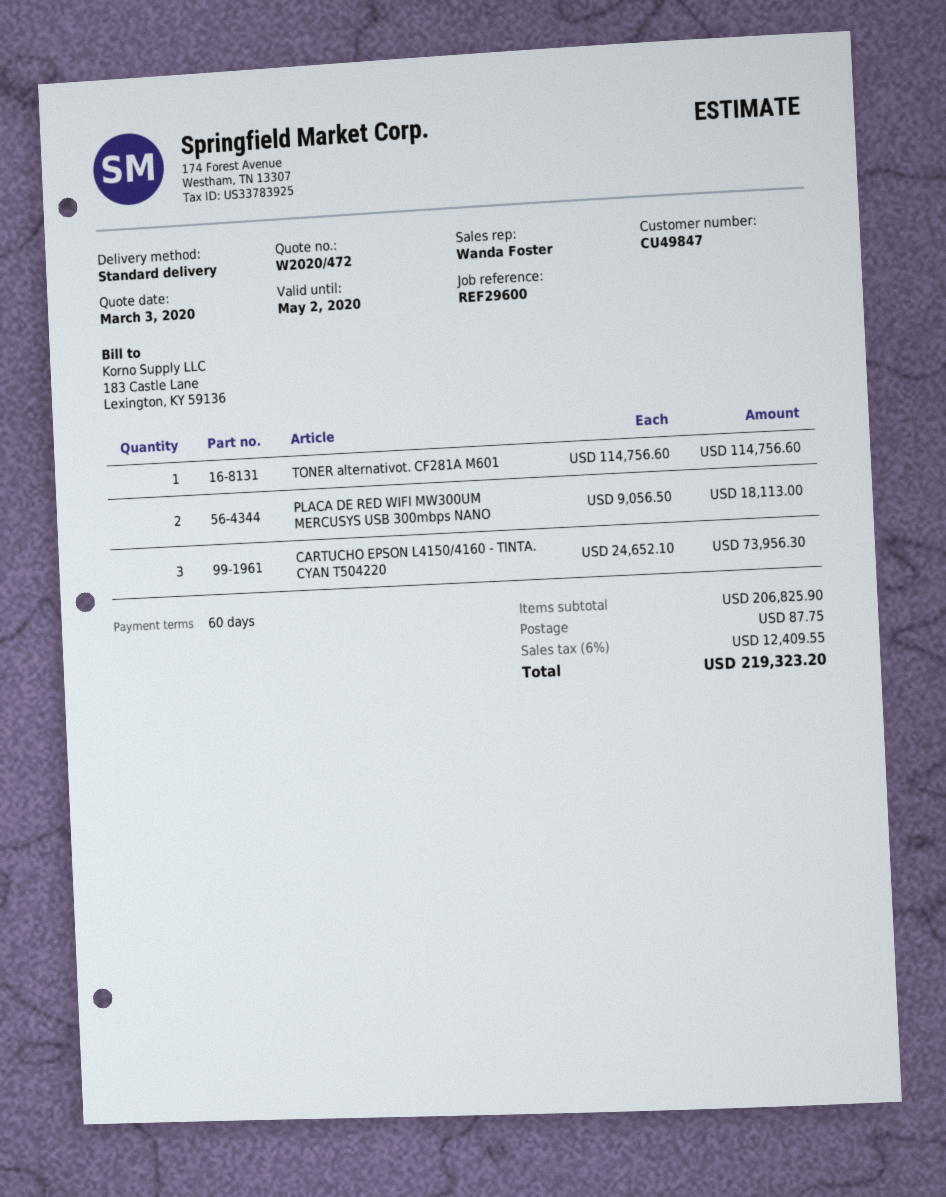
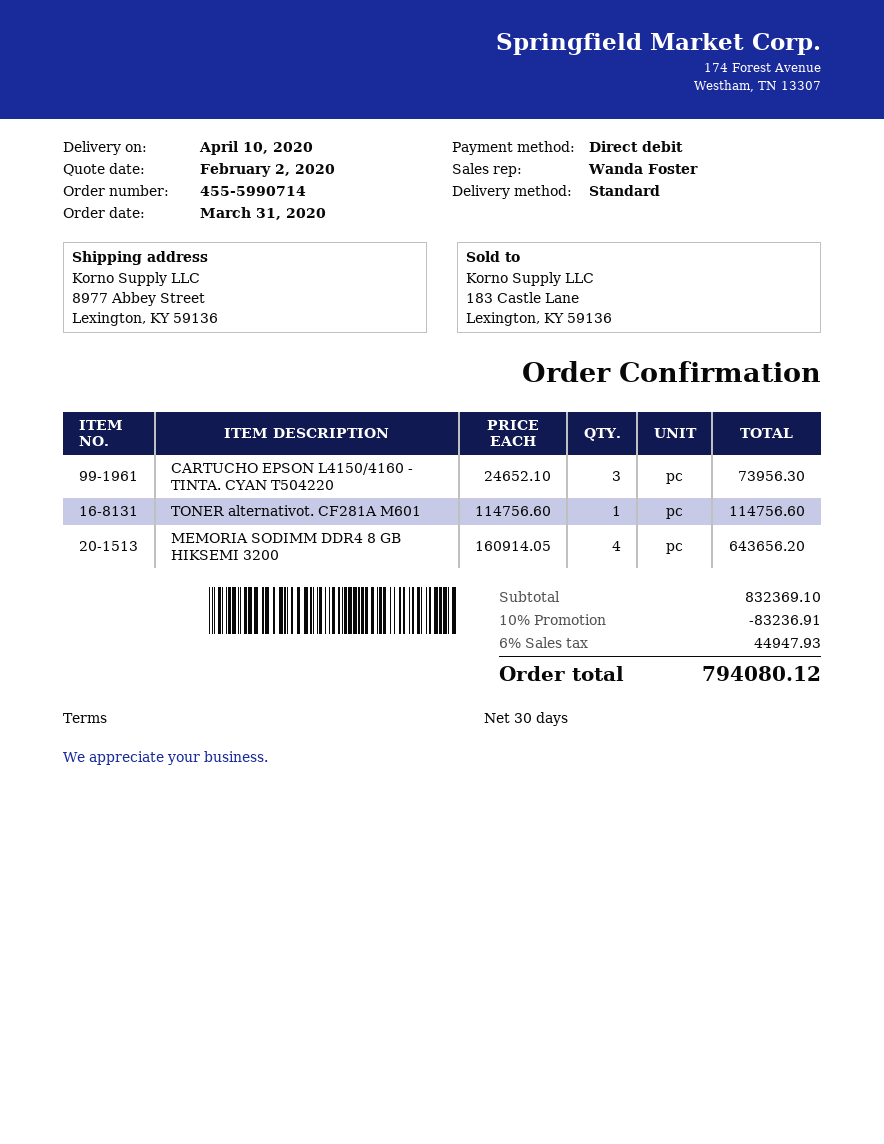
quote date: 2020-03-03 -> 2020-02-02
payment terms: 60 days -> 30 days
PLACA DE RED WIFI MW300UM MERCUSYS USB 300mbps NANO: 2 x 9056.50 = 18113.00 -> none
MEMORIA SODIMM DDR4 8 GB HIKSEMI 3200: none -> 4 x 160914.05 = 643656.20
subtotal: 206825.90 -> 832369.10
discount: none -> 10% = 83236.91
shipping: 87.75 -> none
tax: 6% = 12409.55 -> 6% = 44947.93
total: 219323.20 -> 794080.12

